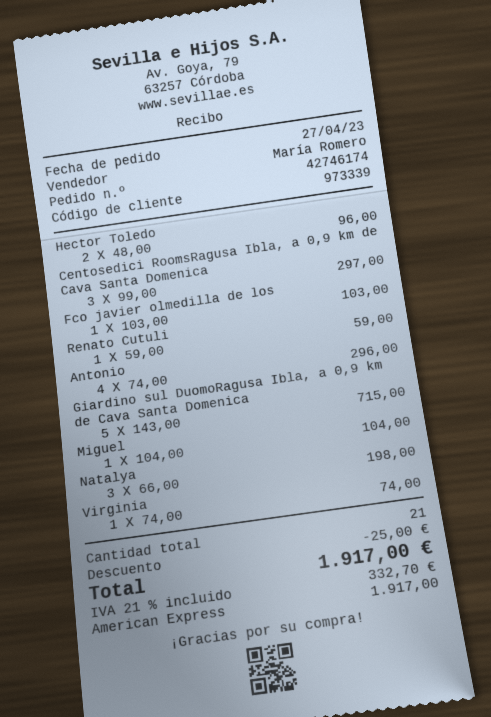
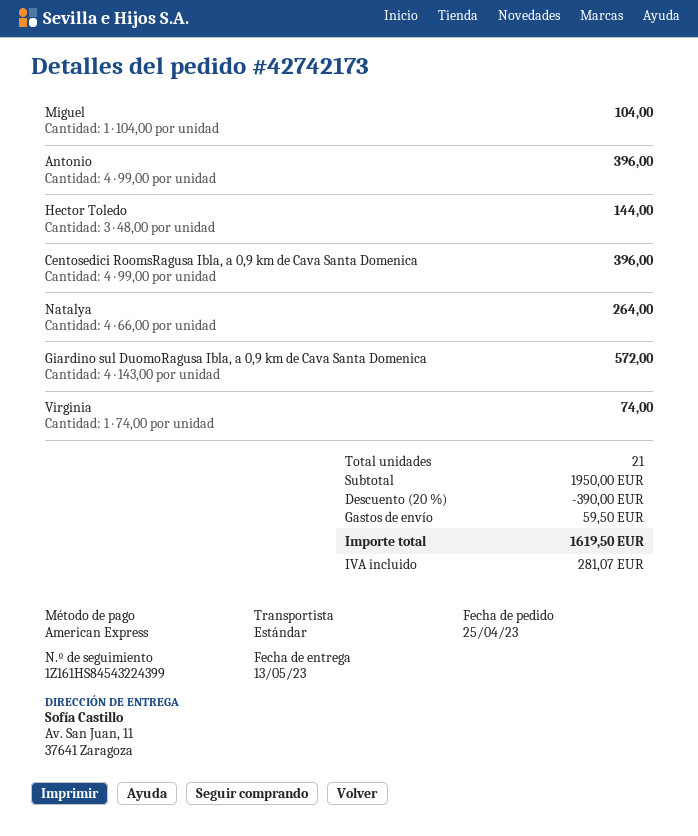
order number: 42746174 -> 42742173
order date: 2023-04-27 -> 2023-04-25
Hector Toledo: 2 x 48.00 = 96.00 -> 3 x 48.00 = 144.00
Centosedici RoomsRagusa Ibla, a 0,9 km de Cava Santa Domenica: 3 x 99.00 = 297.00 -> 4 x 99.00 = 396.00
Fco javier olmedilla de los: 1 x 103.00 = 103.00 -> none
Renato Cutuli: 1 x 59.00 = 59.00 -> none
Antonio: 4 x 74.00 = 296.00 -> 4 x 99.00 = 396.00
Giardino sul DuomoRagusa Ibla, a 0,9 km de Cava Santa Domenica: 5 x 143.00 = 715.00 -> 4 x 143.00 = 572.00
Natalya: 3 x 66.00 = 198.00 -> 4 x 66.00 = 264.00
discount: 25.00 -> 390.00
shipping: none -> 59.50
tax: 332.70 -> 281.07
total: 1917.00 -> 1619.50

